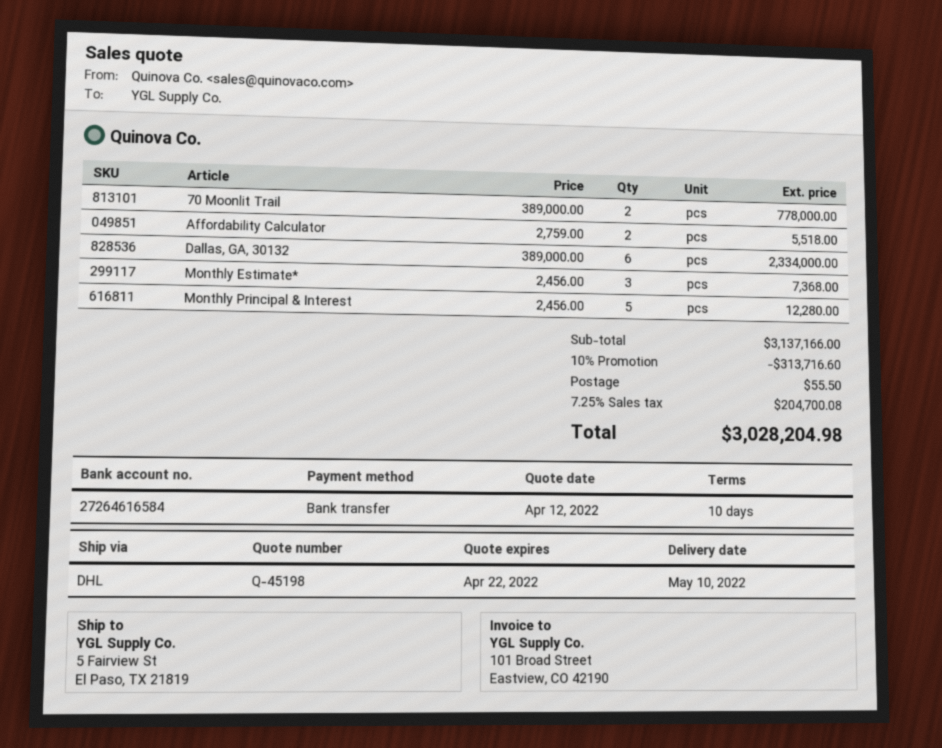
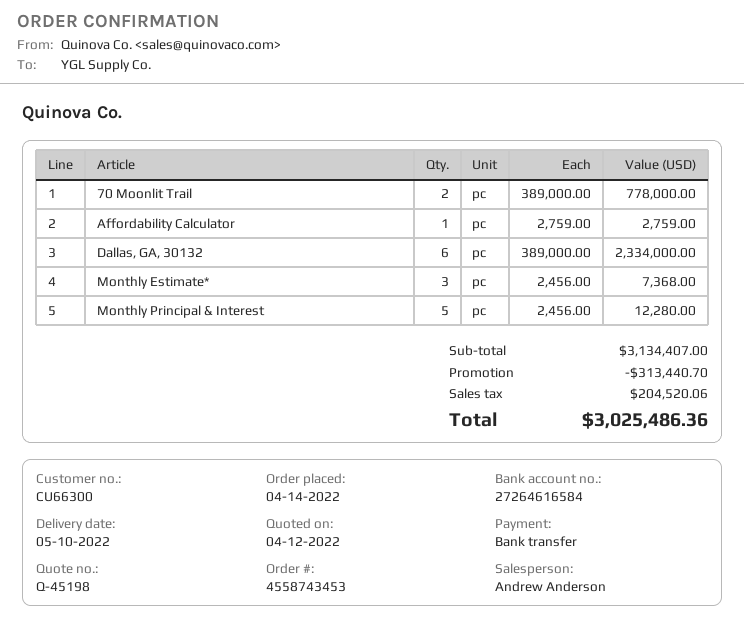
Affordability Calculator: 2 x 2759.00 = 5518.00 -> 1 x 2759.00 = 2759.00
subtotal: 3137166.00 -> 3134407.00
discount: 313716.60 -> 313440.70
shipping: 55.50 -> none
tax: 204700.08 -> 204520.06
total: 3028204.98 -> 3025486.36

